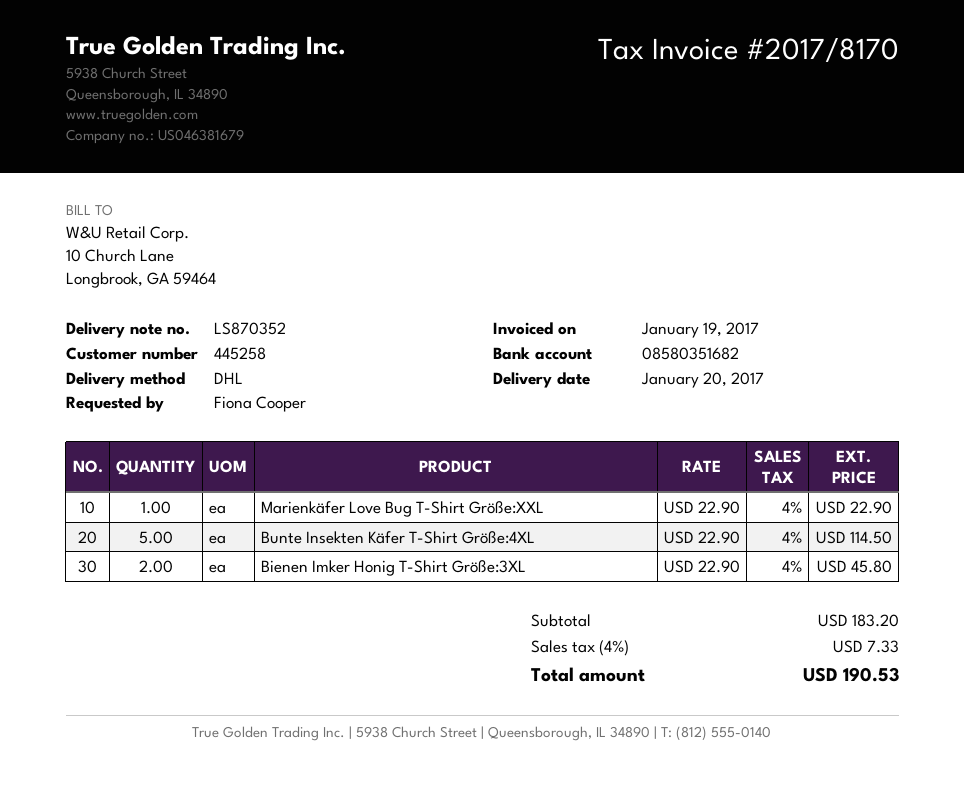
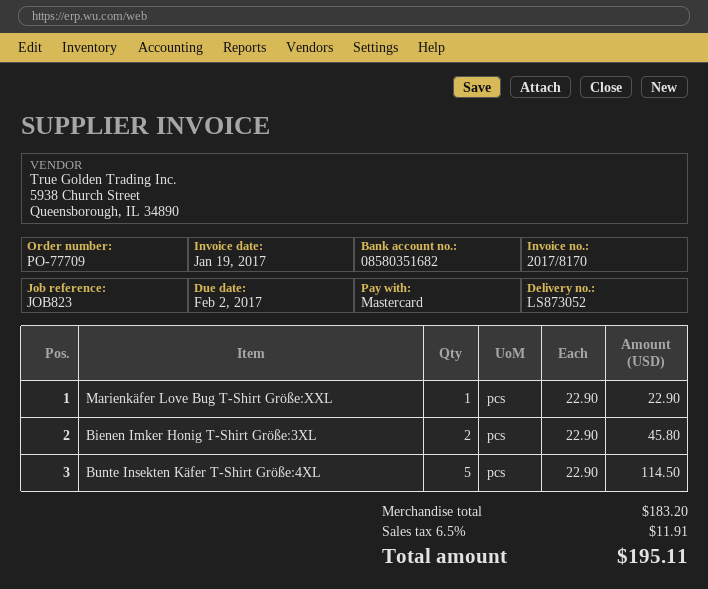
delivery note number: LS870352 -> LS873052
tax: 4% = 7.33 -> 6.5% = 11.91
total: 190.53 -> 195.11

